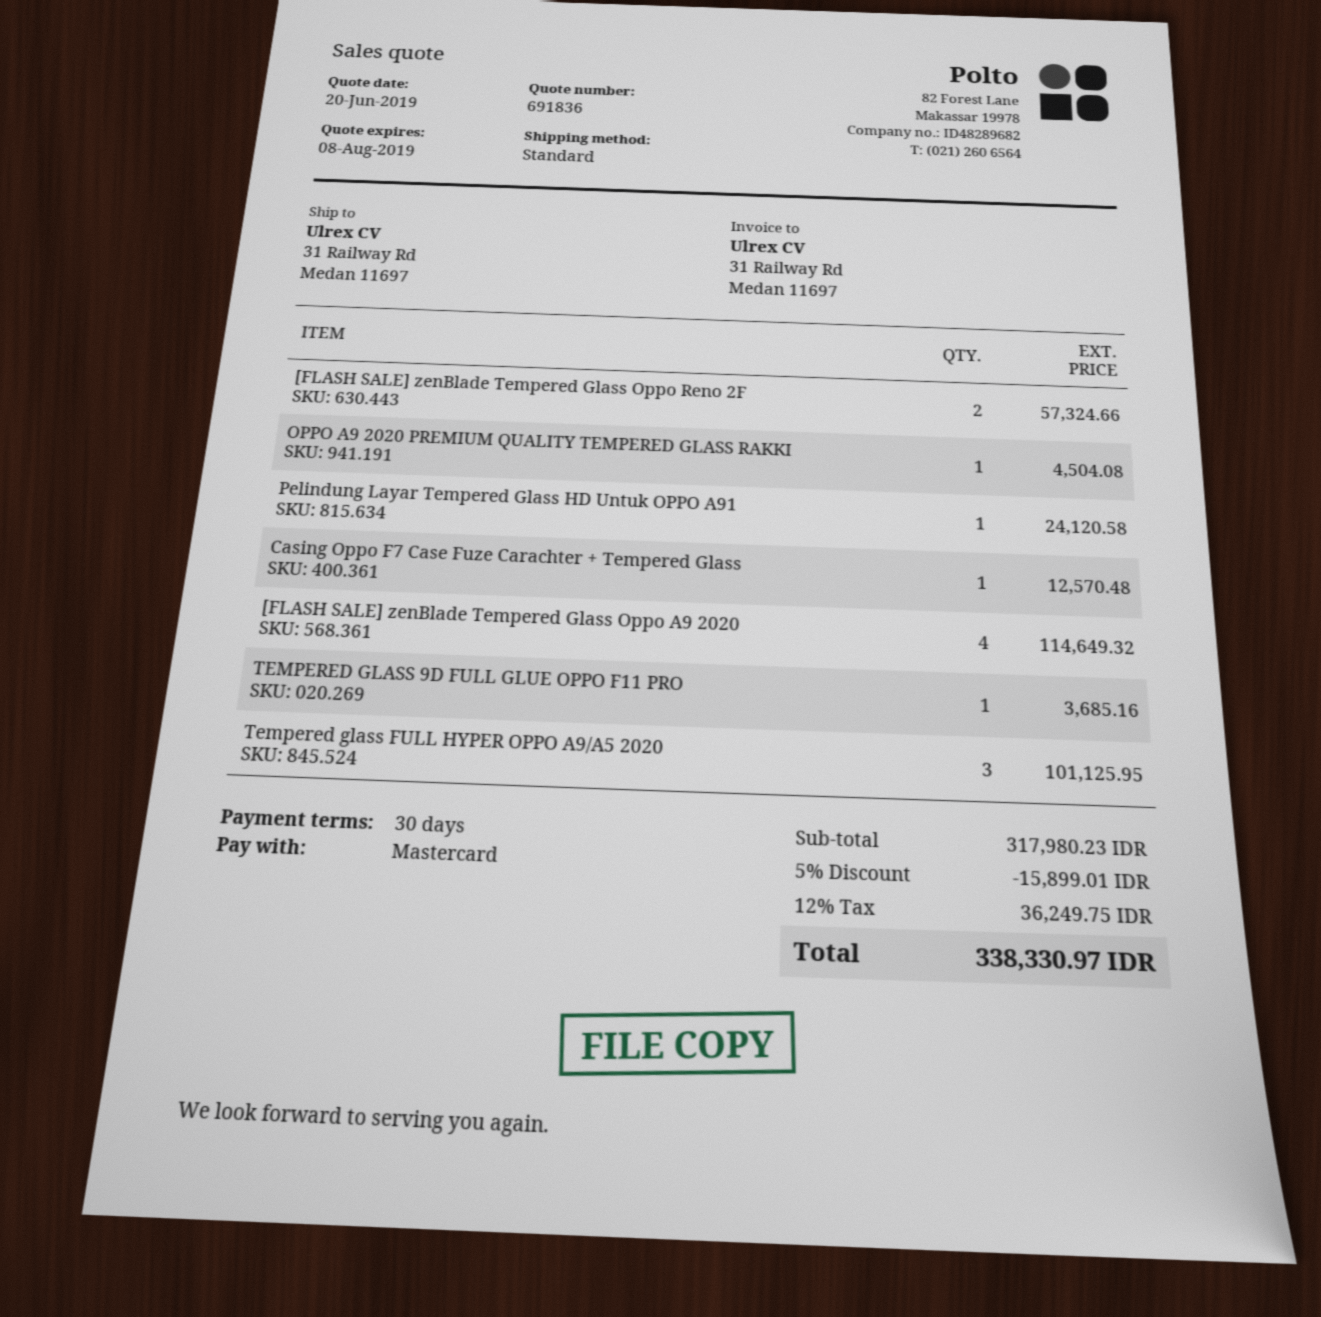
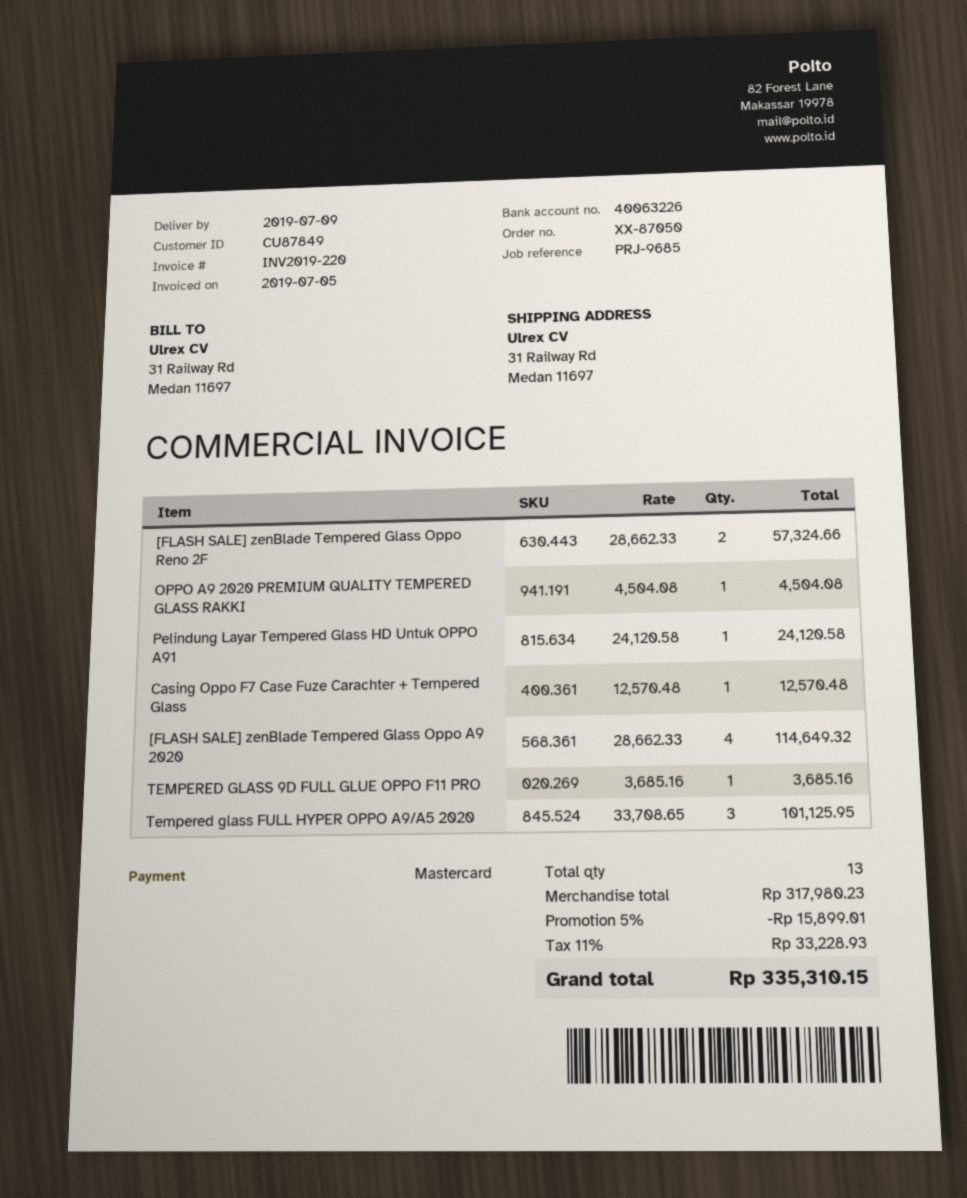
tax: 12% = 36249.75 -> 11% = 33228.93
total: 338330.97 -> 335310.15

